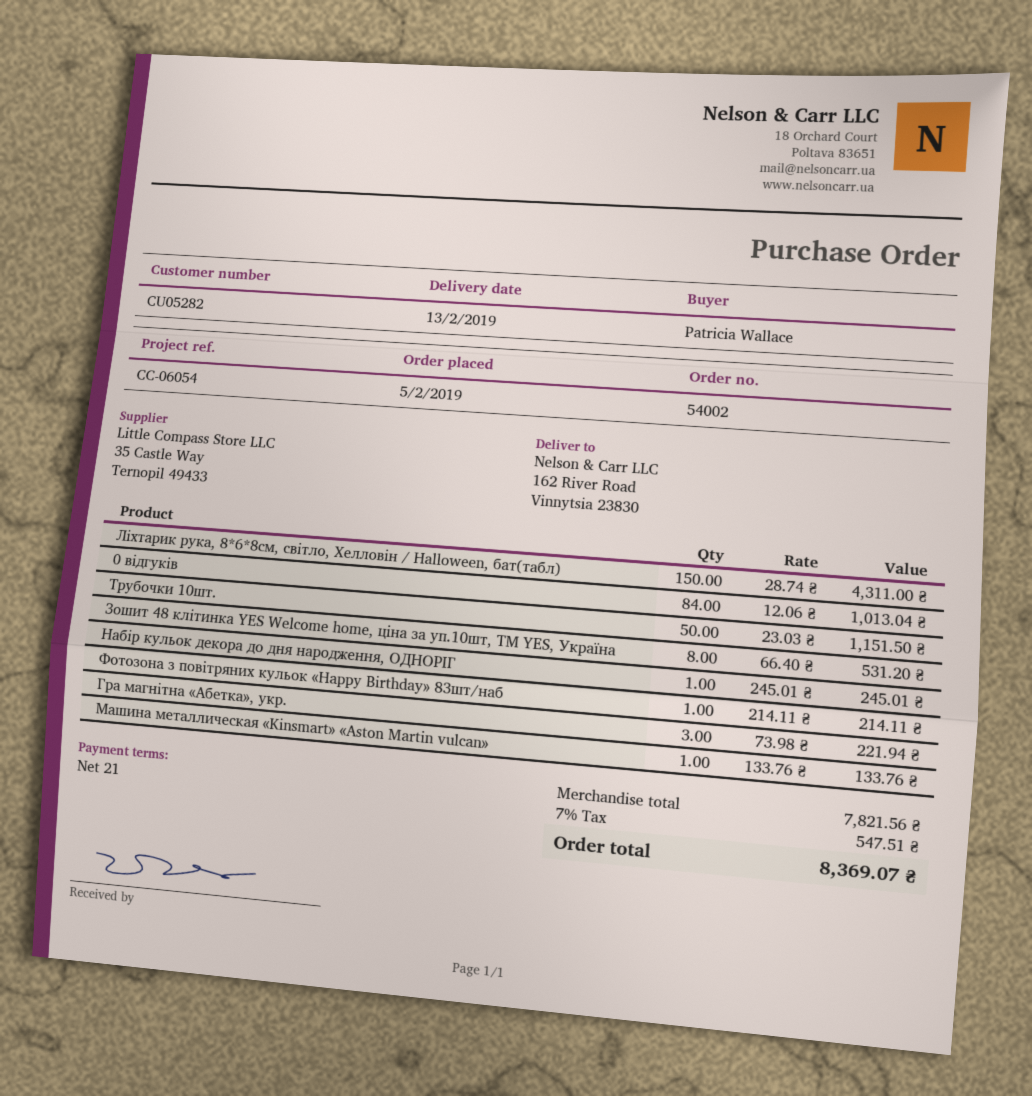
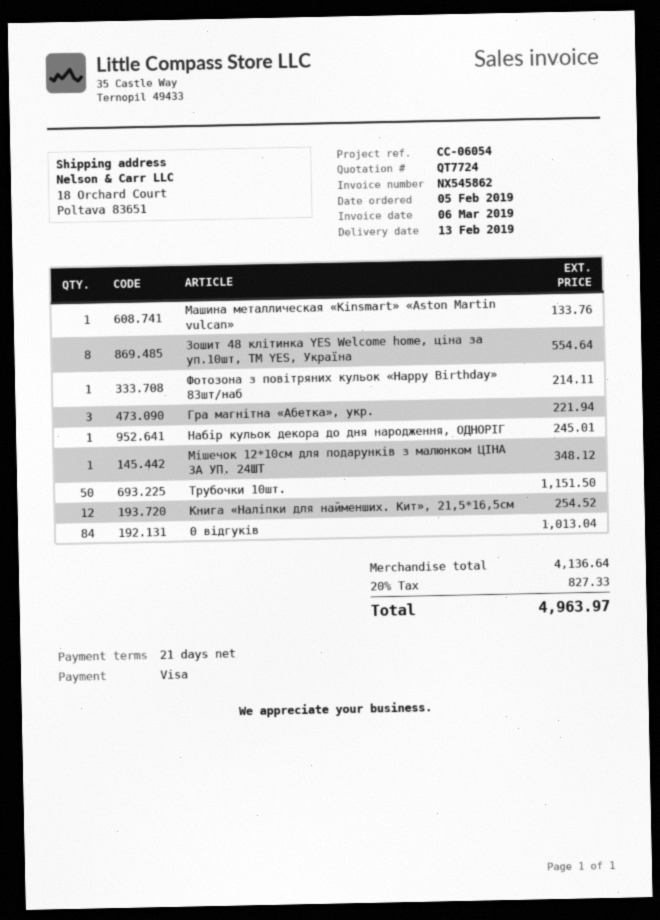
ship to: 162 River Road, Vinnytsia 23830 -> 18 Orchard Court, Poltava 83651
Лiхтарик рука, 8*6*8см, світло, Хелловін / Halloween, бат(табл): 150 for 4311.00 -> none
Зошит 48 клітинка YES Welcome home, ціна за уп.10шт, ТМ YES, Україна: 8 for 531.20 -> 8 for 554.64
Мішечок 12*10см для подарунків з малюнком ЦІНА ЗА УП. 24ШТ: none -> 1 for 348.12
Книга «Наліпки для найменших. Кит», 21,5*16,5см: none -> 12 for 254.52
subtotal: 7821.56 -> 4136.64
tax: 7% = 547.51 -> 20% = 827.33
total: 8369.07 -> 4963.97

